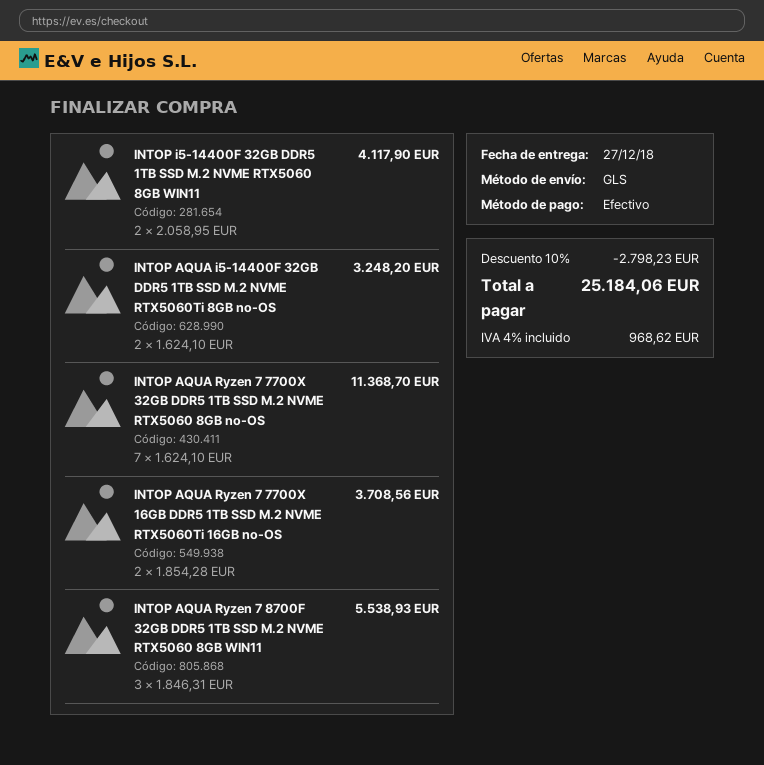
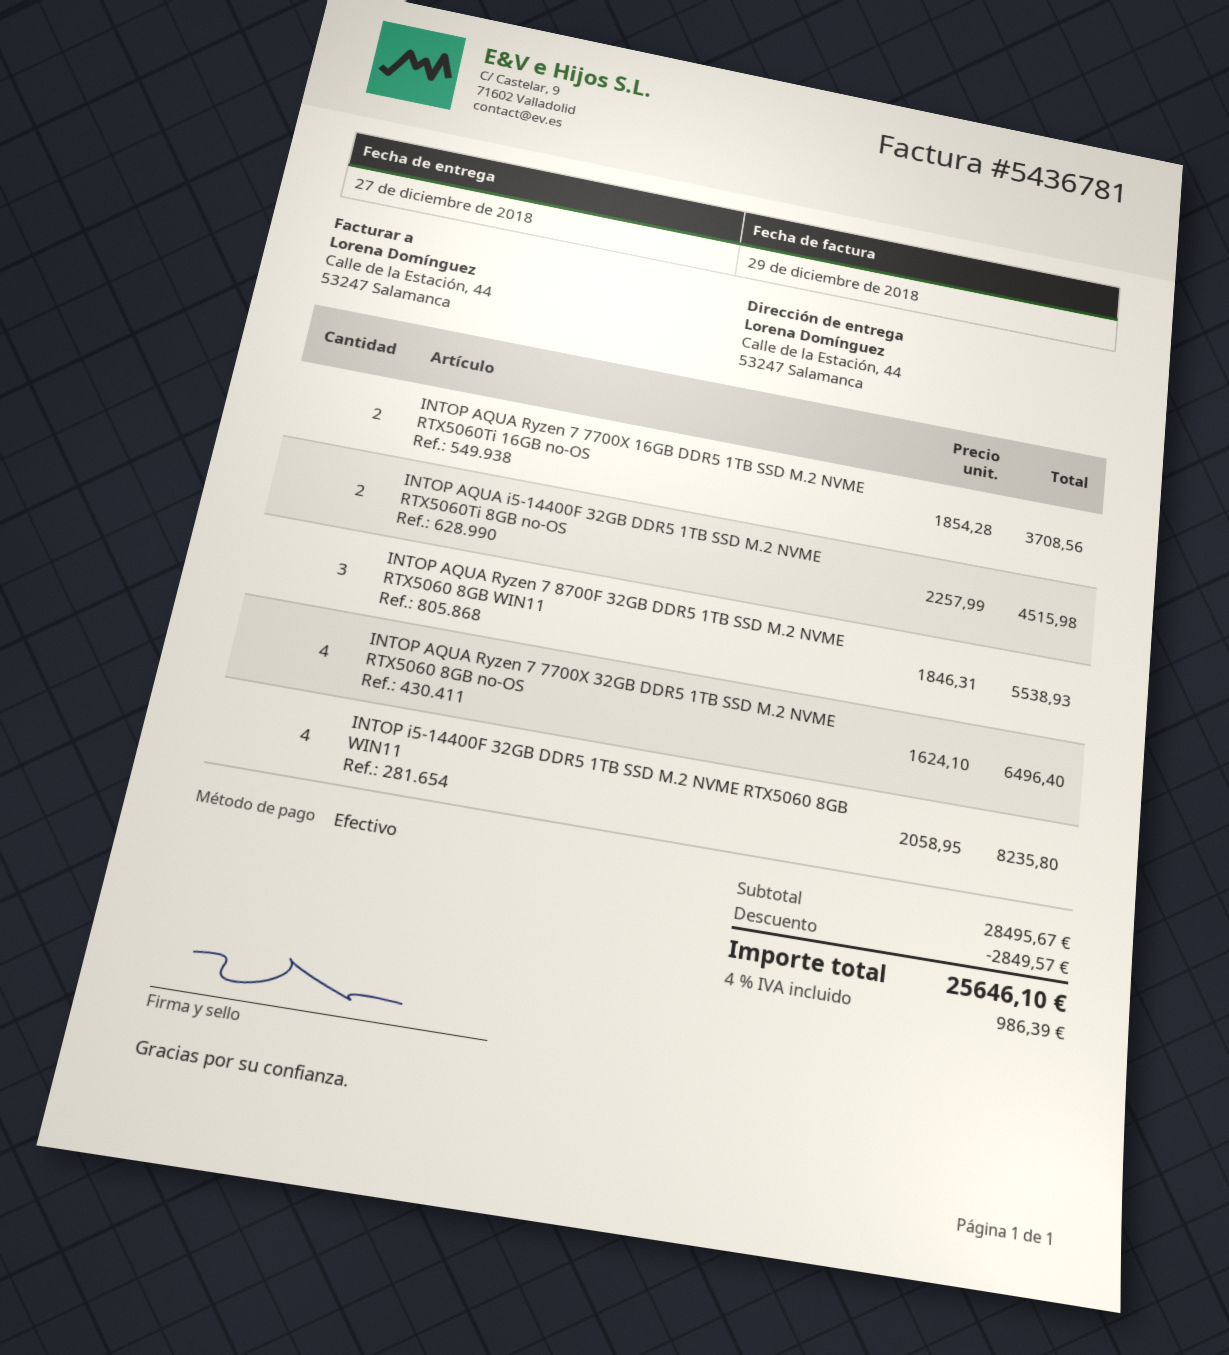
INTOP i5-14400F 32GB DDR5 1TB SSD M.2 NVME RTX5060 8GB WIN11: 2 x 2058.95 = 4117.90 -> 4 x 2058.95 = 8235.80
INTOP AQUA i5-14400F 32GB DDR5 1TB SSD M.2 NVME RTX5060Ti 8GB no-OS: 2 x 1624.10 = 3248.20 -> 2 x 2257.99 = 4515.98
INTOP AQUA Ryzen 7 7700X 32GB DDR5 1TB SSD M.2 NVME RTX5060 8GB no-OS: 7 x 1624.10 = 11368.70 -> 4 x 1624.10 = 6496.40
discount: 2798.23 -> 2849.57
tax: 4% = 968.62 -> 4% = 986.39
total: 25184.06 -> 25646.10

